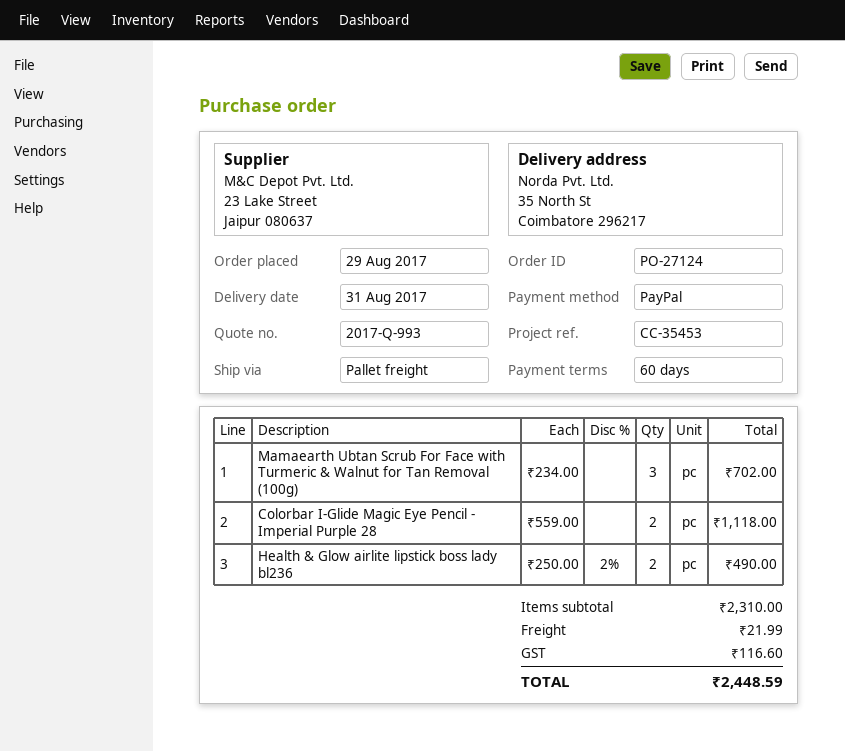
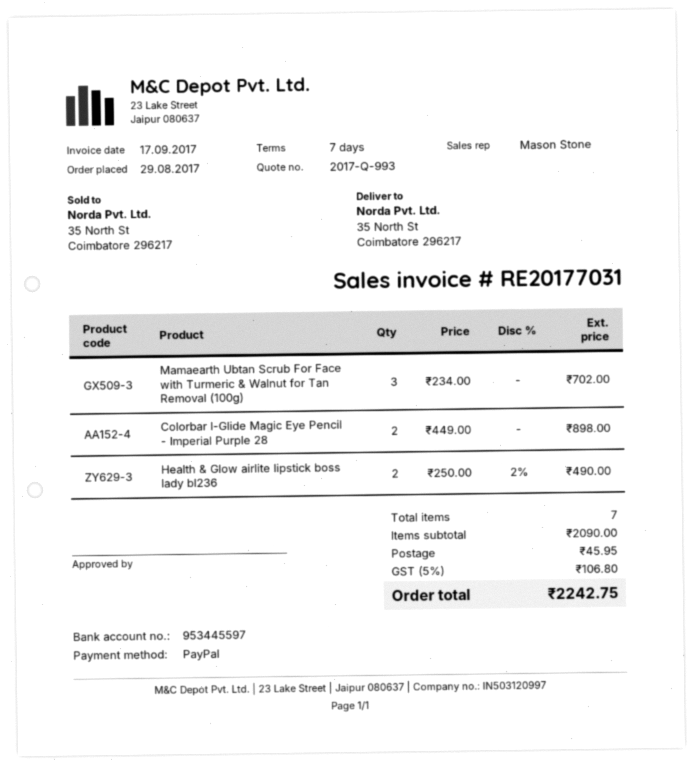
payment terms: 60 days -> 7 days
Colorbar I-Glide Magic Eye Pencil - Imperial Purple 28: 2 x 559.00 = 1118.00 -> 2 x 449.00 = 898.00
subtotal: 2310.00 -> 2090.00
shipping: 21.99 -> 45.95
tax: 116.60 -> 106.80
total: 2448.59 -> 2242.75

